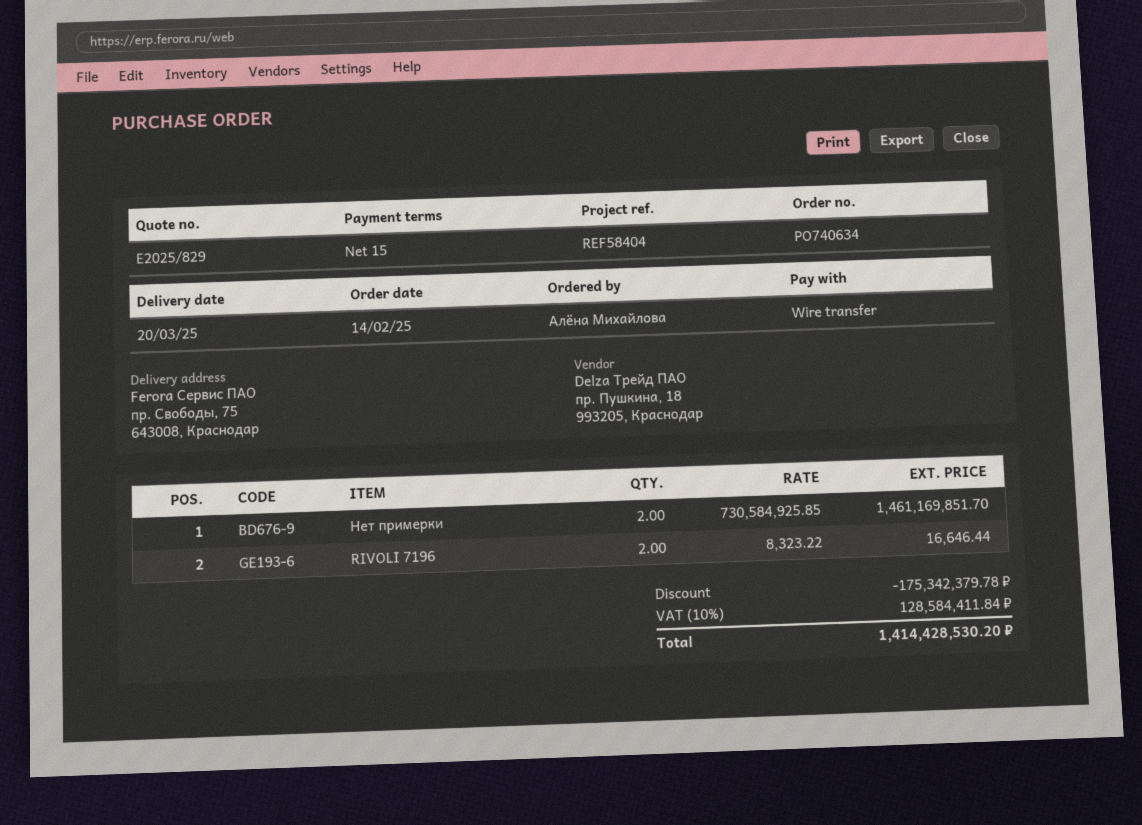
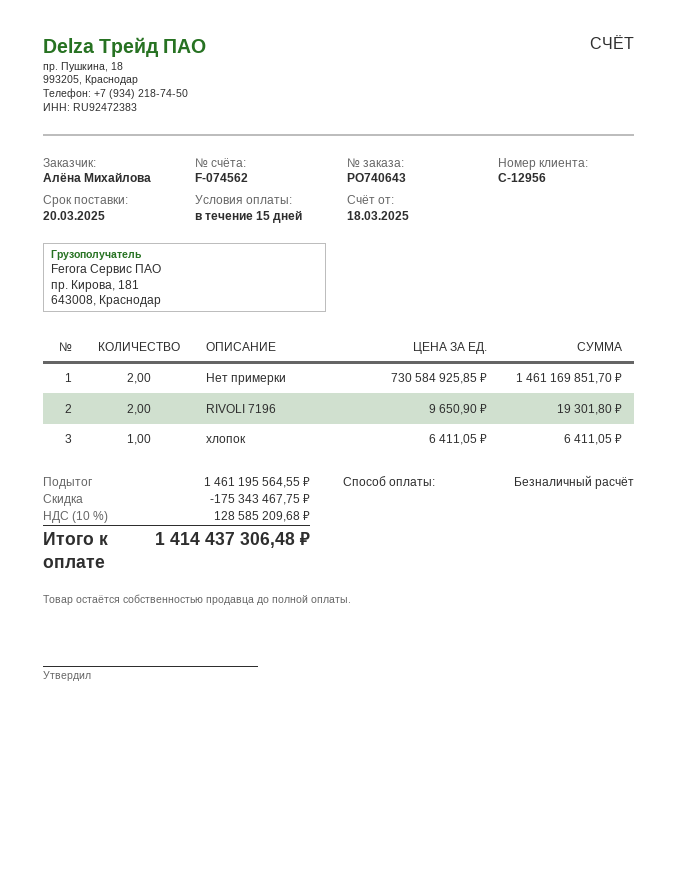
order number: PO740634 -> PO740643
ship to: пр. Свободы, 75, 643008, Краснодар -> пр. Кирова, 181, 643008, Краснодар
RIVOLI 7196: 2 x 8323.22 = 16646.44 -> 2 x 9650.90 = 19301.80
хлопок: none -> 1 x 6411.05 = 6411.05
discount: 175342379.78 -> 175343467.75
tax: 10% = 128584411.84 -> 10% = 128585209.68
total: 1414428530.20 -> 1414437306.48

